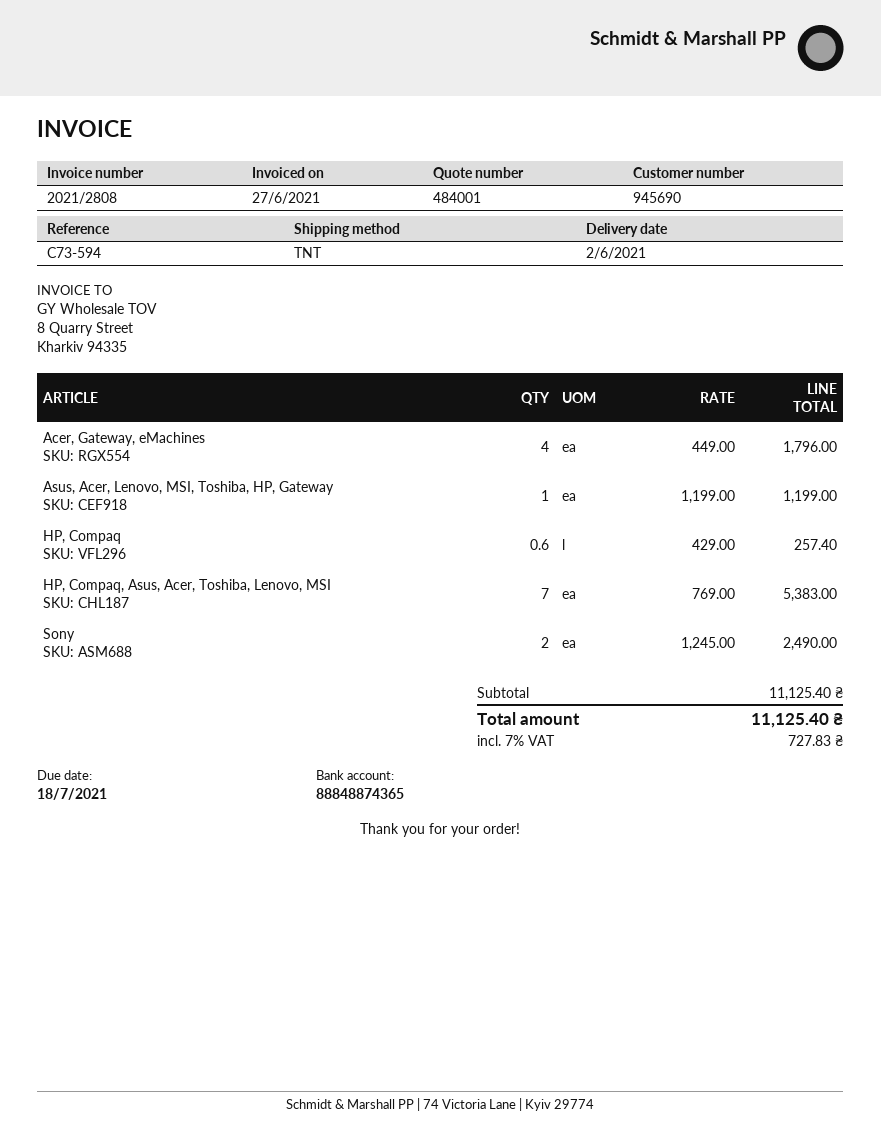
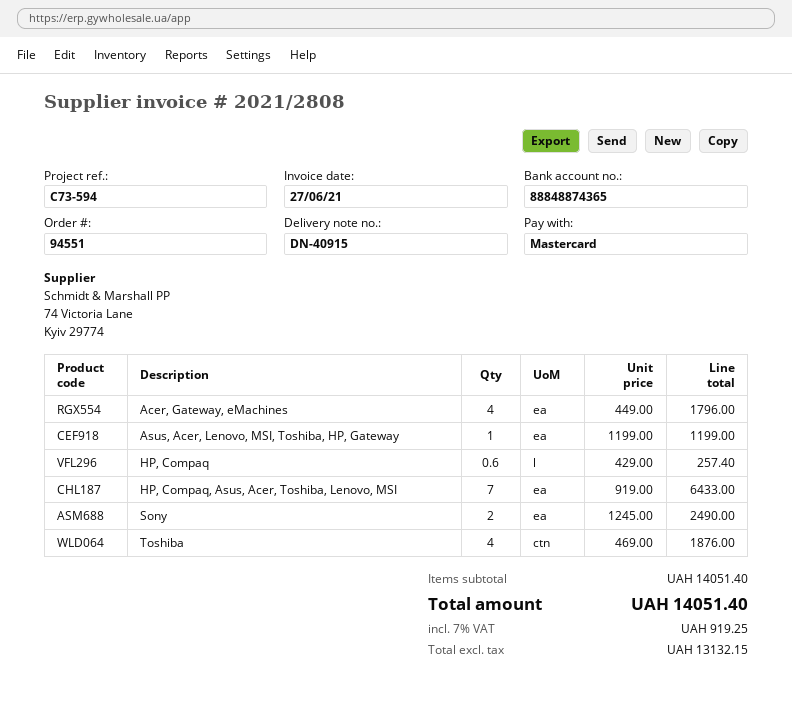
HP, Compaq, Asus, Acer, Toshiba, Lenovo, MSI: 7 x 769.00 = 5383.00 -> 7 x 919.00 = 6433.00
Toshiba: none -> 4 x 469.00 = 1876.00
subtotal: 11125.40 -> 14051.40
tax: 7% = 727.83 -> 7% = 919.25
total: 11125.40 -> 14051.40

